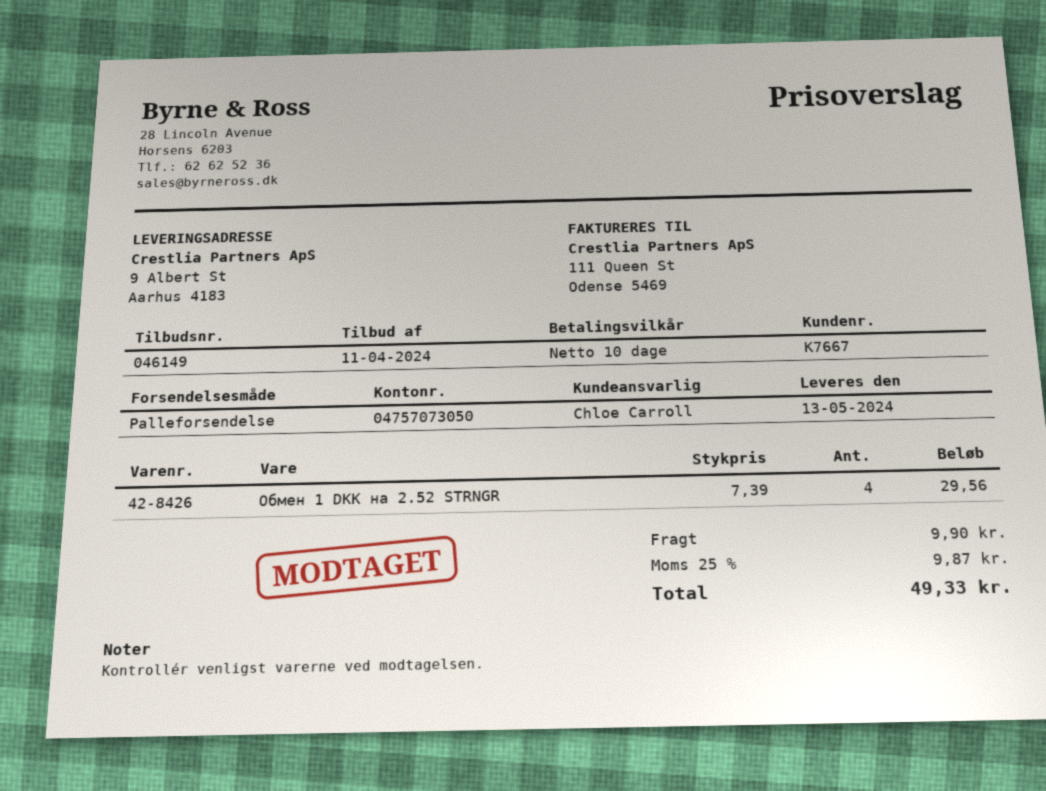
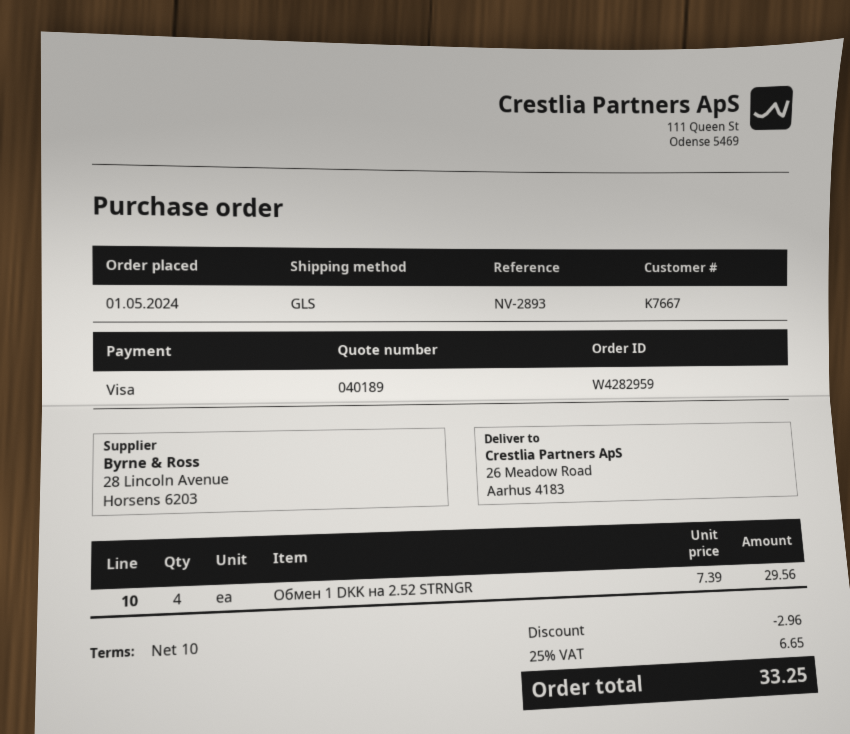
quote number: 046149 -> 040189
shipping method: pallet freight -> GLS
ship to: 9 Albert St, Aarhus 4183 -> 26 Meadow Road, Aarhus 4183
discount: none -> 2.96
shipping: 9.90 -> none
tax: 25% = 9.87 -> 25% = 6.65
total: 49.33 -> 33.25

